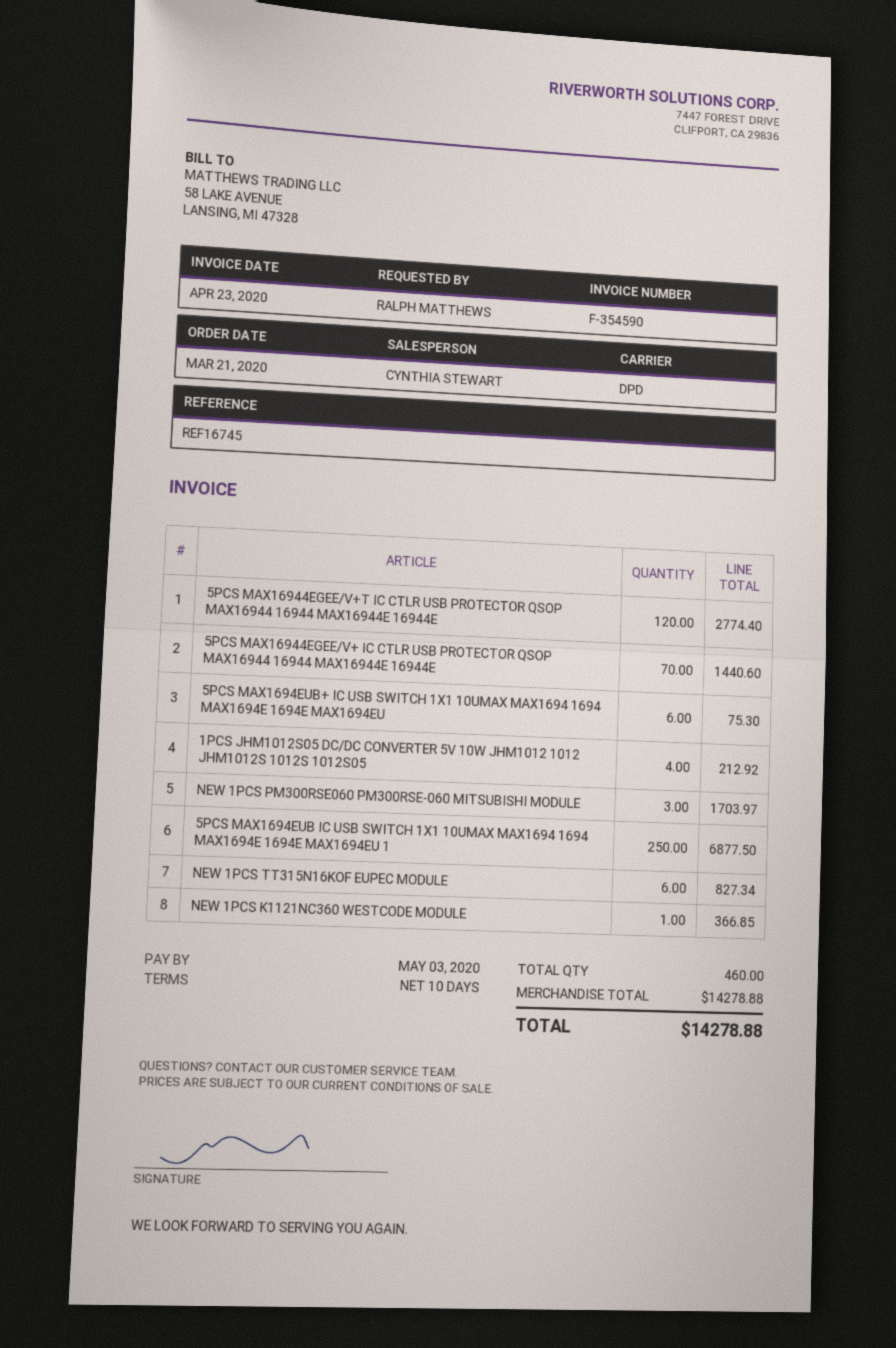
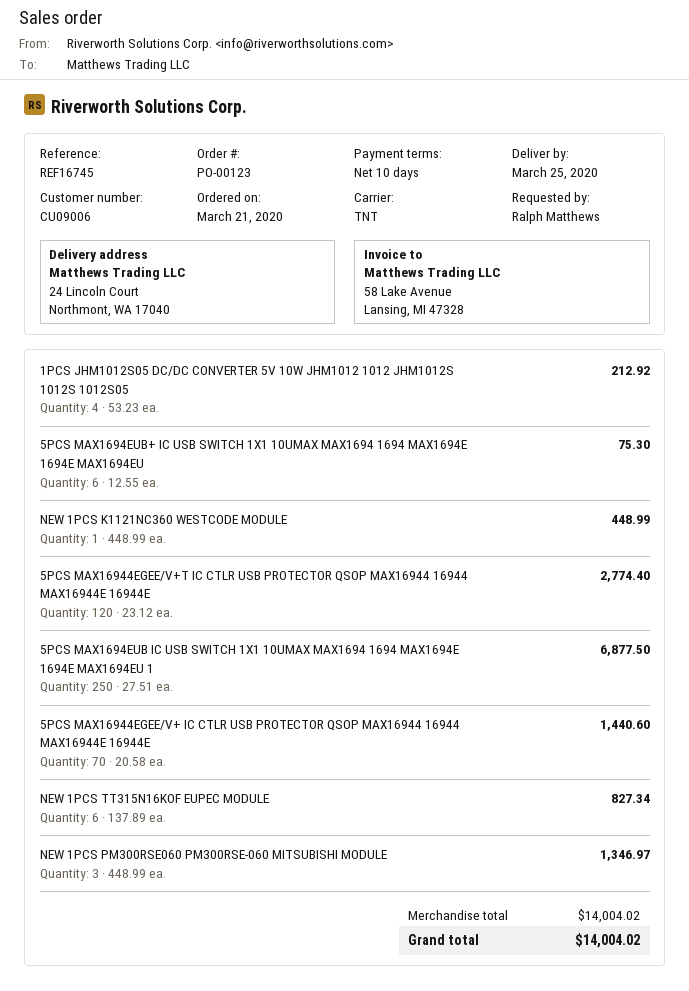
shipping method: DPD -> TNT
NEW 1PCS PM300RSE060 PM300RSE-060 MITSUBISHI MODULE: 3 for 1703.97 -> 3 for 1346.97
NEW 1PCS K1121NC360 WESTCODE MODULE: 1 for 366.85 -> 1 for 448.99
subtotal: 14278.88 -> 14004.02
total: 14278.88 -> 14004.02

